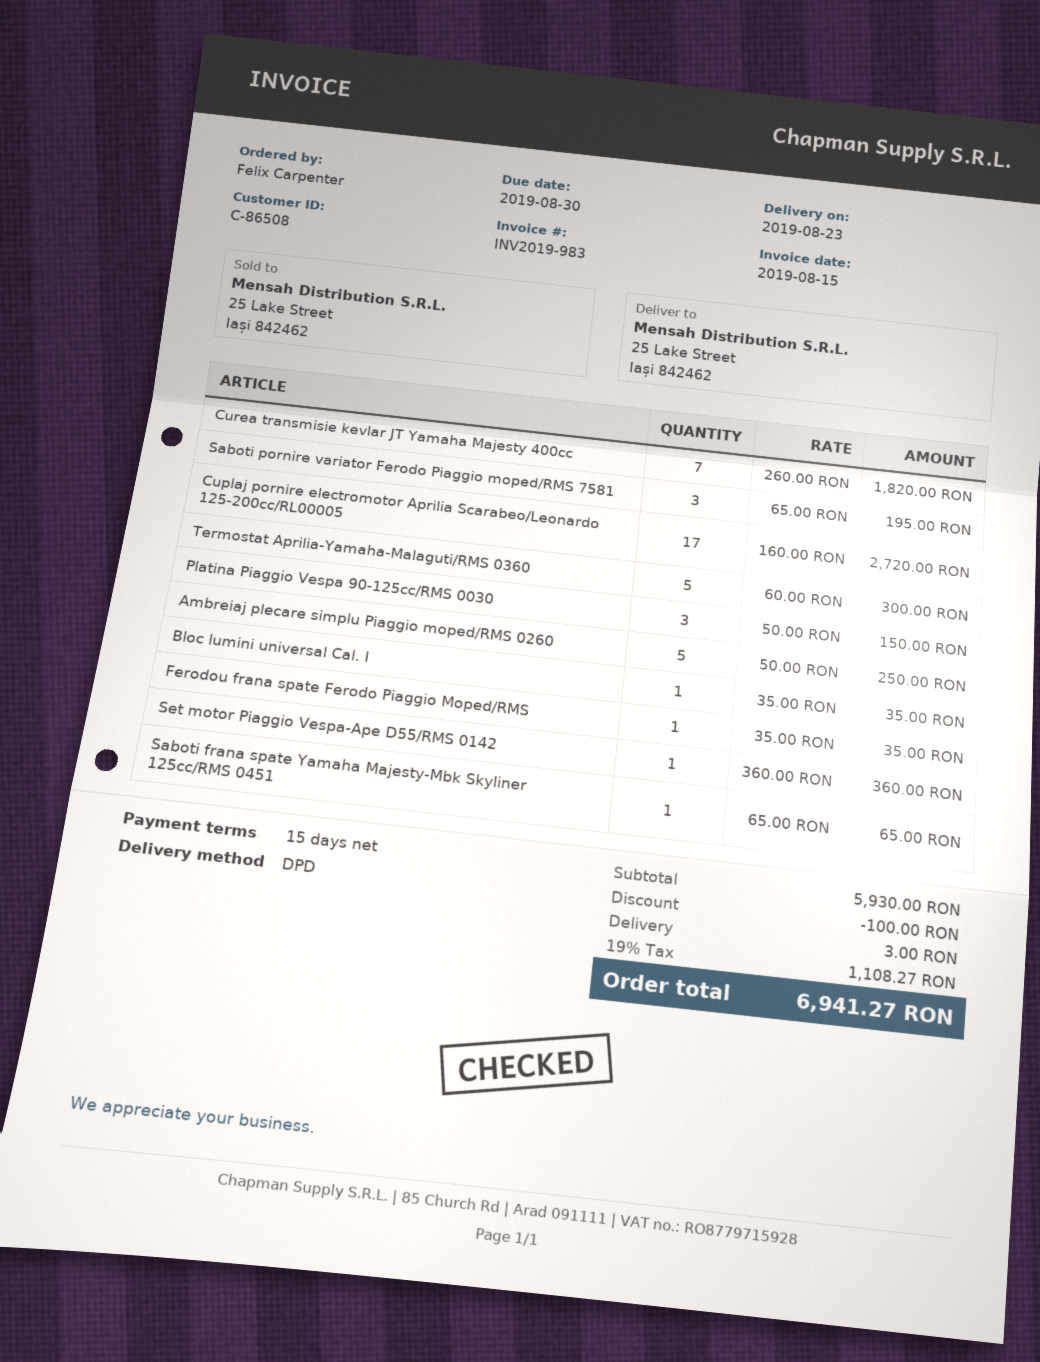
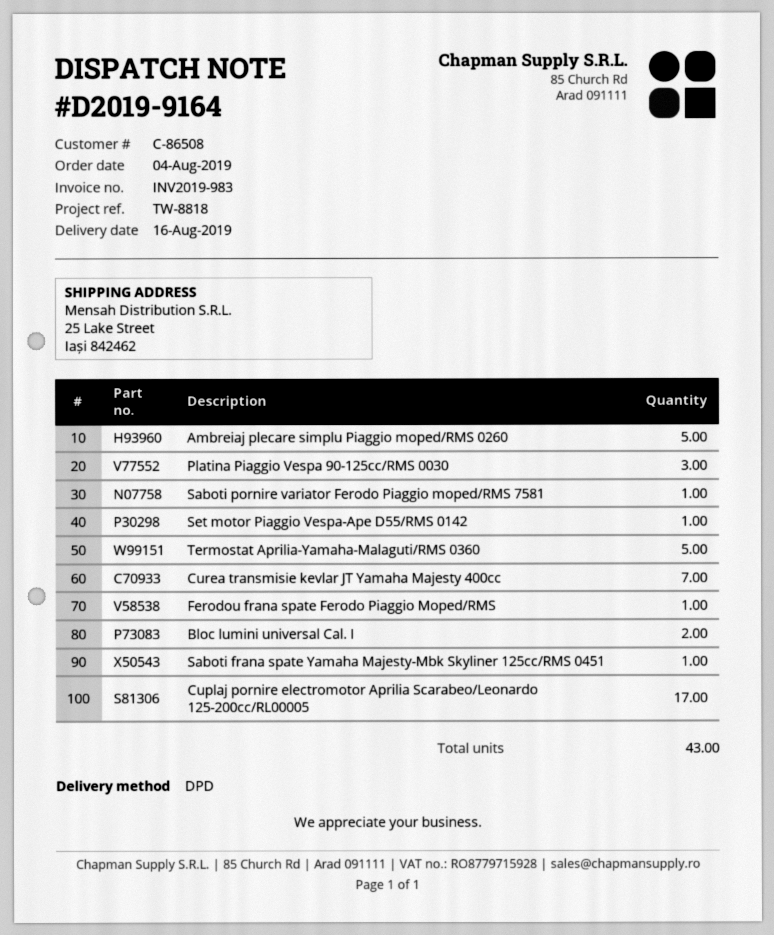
delivery date: 2019-08-23 -> 2019-08-16
Saboti pornire variator Ferodo Piaggio moped/RMS 7581: 3 -> 1
Bloc lumini universal Cal. I: 1 -> 2

